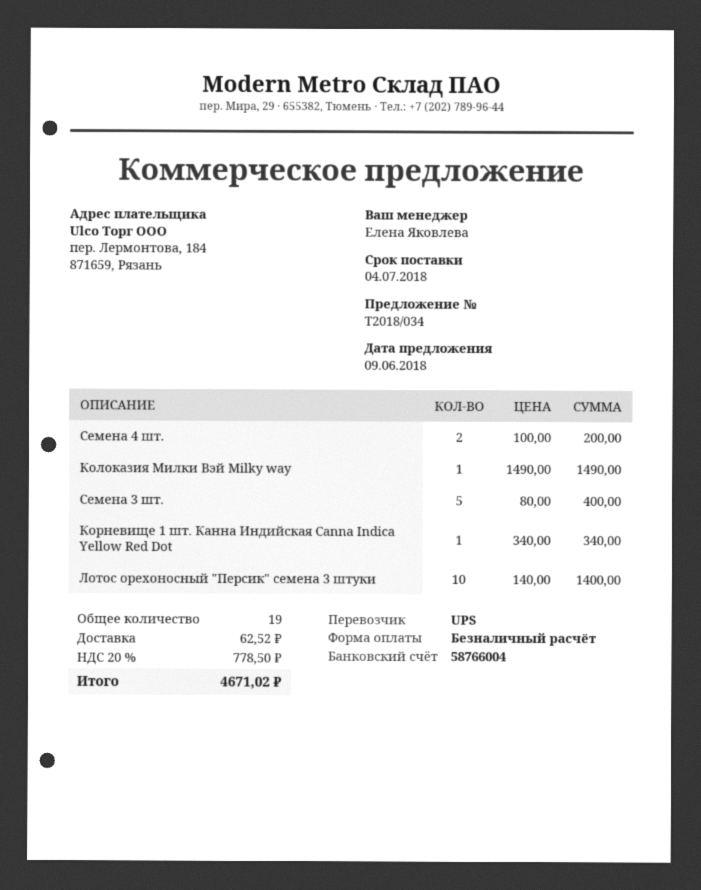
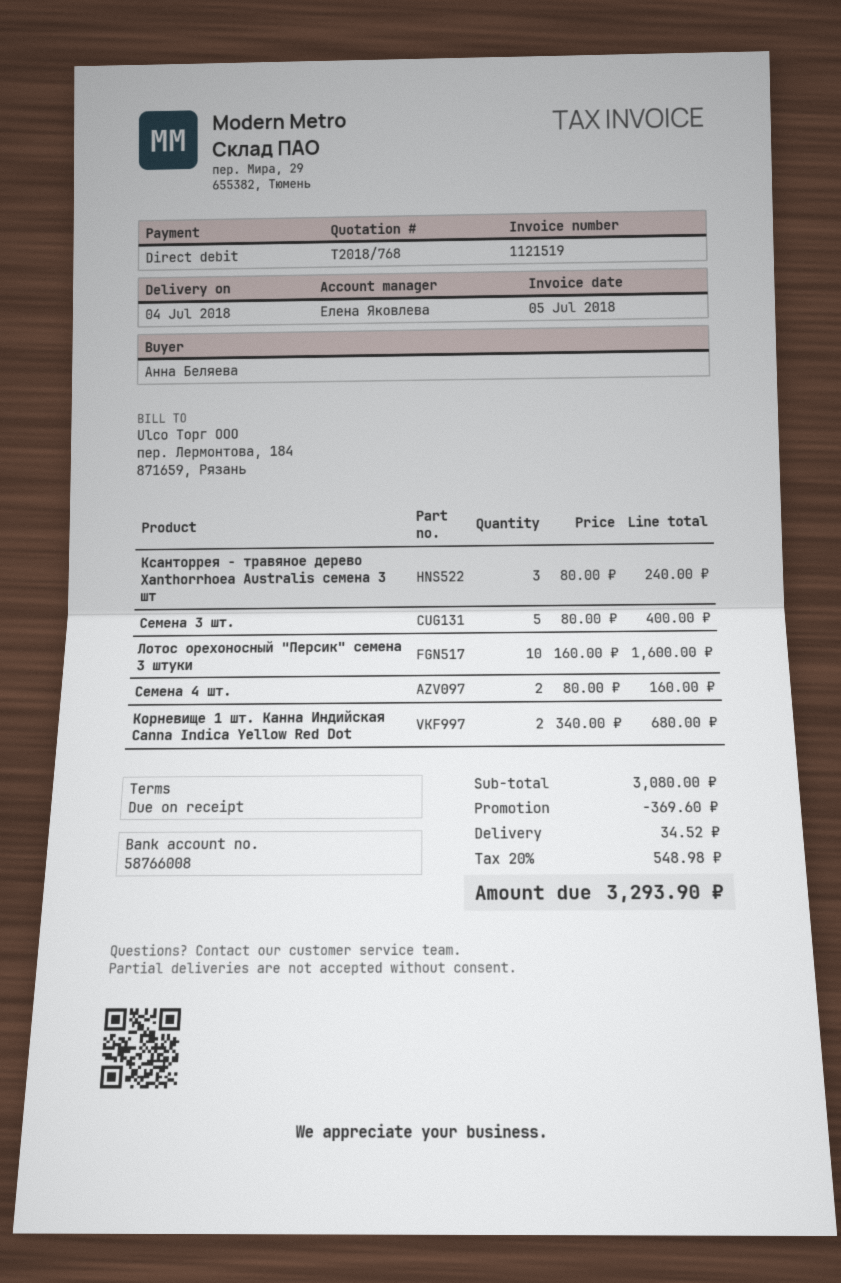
quote number: T2018/034 -> T2018/768
payment method: bank transfer -> direct debit
bank account: 58766004 -> 58766008
Семена 4 шт.: 2 x 100.00 = 200.00 -> 2 x 80.00 = 160.00
Колоказия Милки Вэй Milky way: 1 x 1490.00 = 1490.00 -> none
Корневище 1 шт. Канна Индийская Canna Indica Yellow Red Dot: 1 x 340.00 = 340.00 -> 2 x 340.00 = 680.00
Лотос орехоносный "Персик" семена 3 штуки: 10 x 140.00 = 1400.00 -> 10 x 160.00 = 1600.00
Ксанторрея - травяное дерево Xanthorrhoea Australis семена 3 шт: none -> 3 x 80.00 = 240.00
discount: none -> 369.60
shipping: 62.52 -> 34.52
tax: 20% = 778.50 -> 20% = 548.98
total: 4671.02 -> 3293.90

